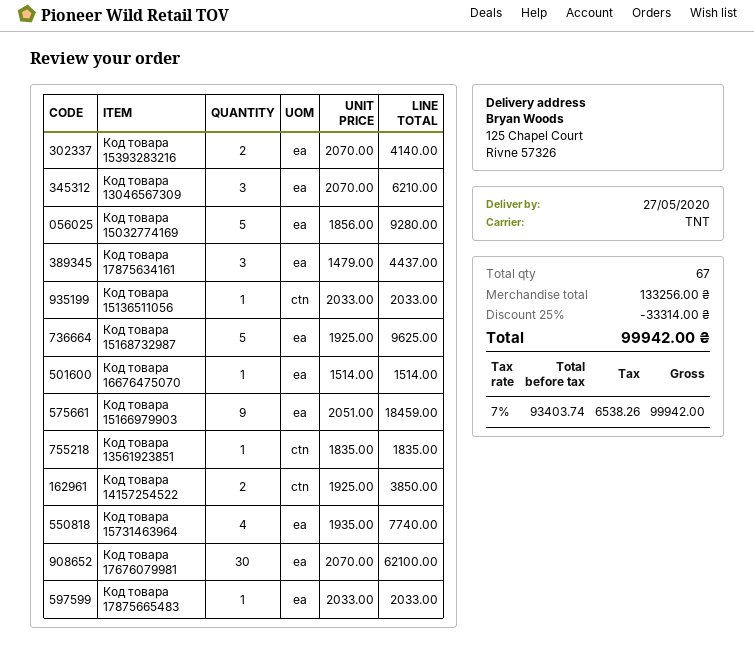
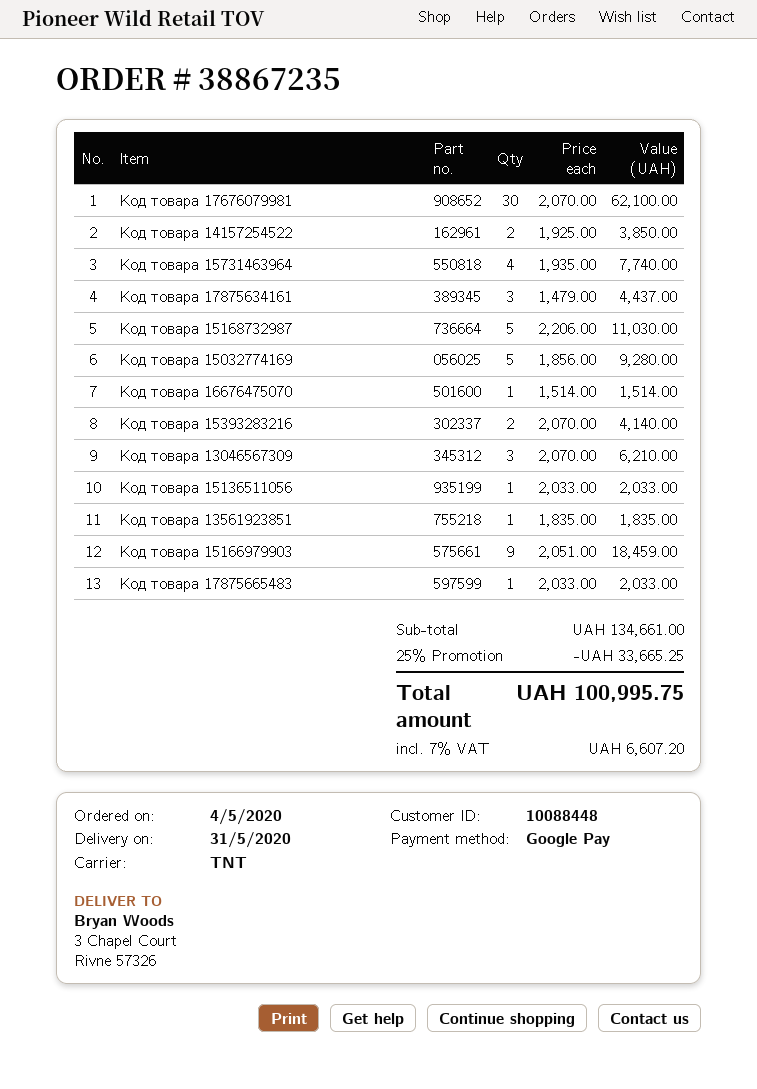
delivery date: 2020-05-27 -> 2020-05-31
ship to: 125 Chapel Court, Rivne 57326 -> 3 Chapel Court, Rivne 57326
Код товара 15168732987: 5 x 1925.00 = 9625.00 -> 5 x 2206.00 = 11030.00
subtotal: 133256.00 -> 134661.00
discount: 25% = 33314.00 -> 25% = 33665.25
tax: 7% = 6538.26 -> 7% = 6607.20
total: 99942.00 -> 100995.75

